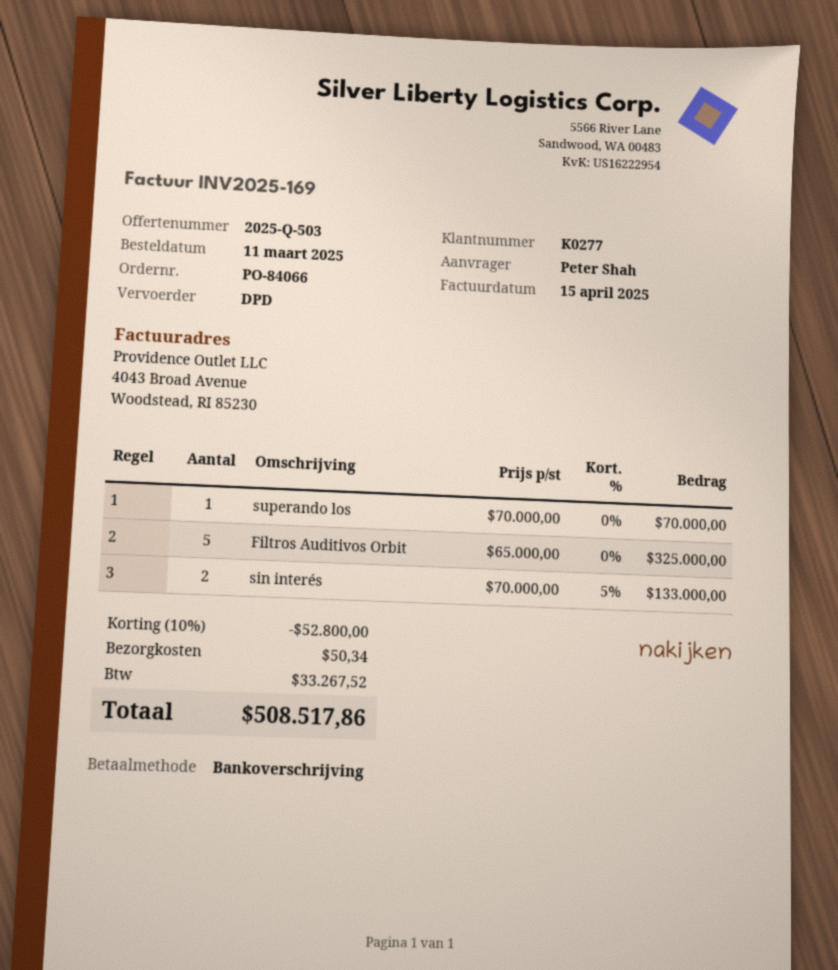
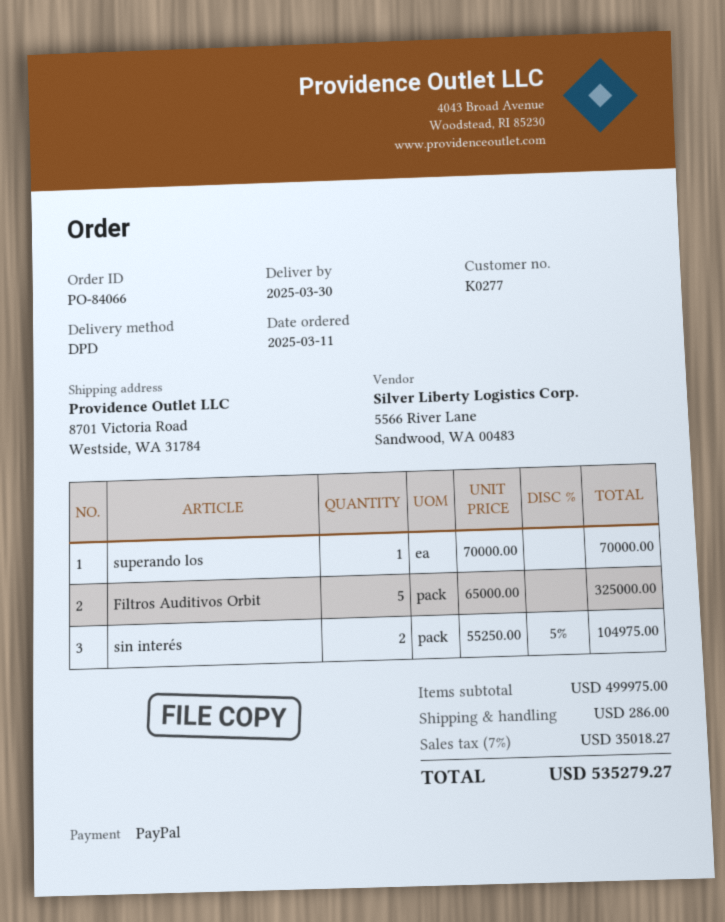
payment method: bank transfer -> PayPal
sin interés: 2 x 70000.00 - 5% = 133000.00 -> 2 x 55250.00 - 5% = 104975.00
discount: 10% = 52800.00 -> none
shipping: 50.34 -> 286.00
tax: 33267.52 -> 35018.27
total: 508517.86 -> 535279.27

